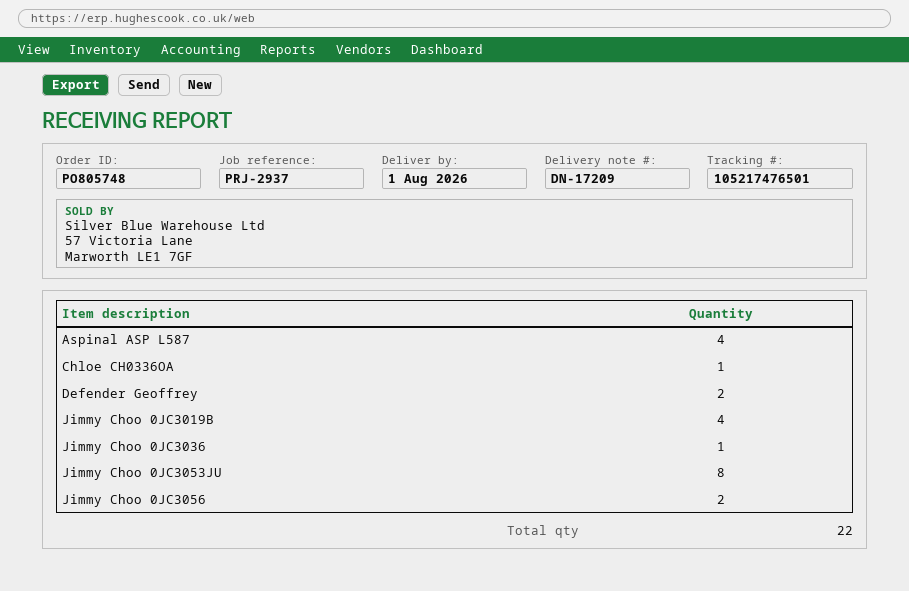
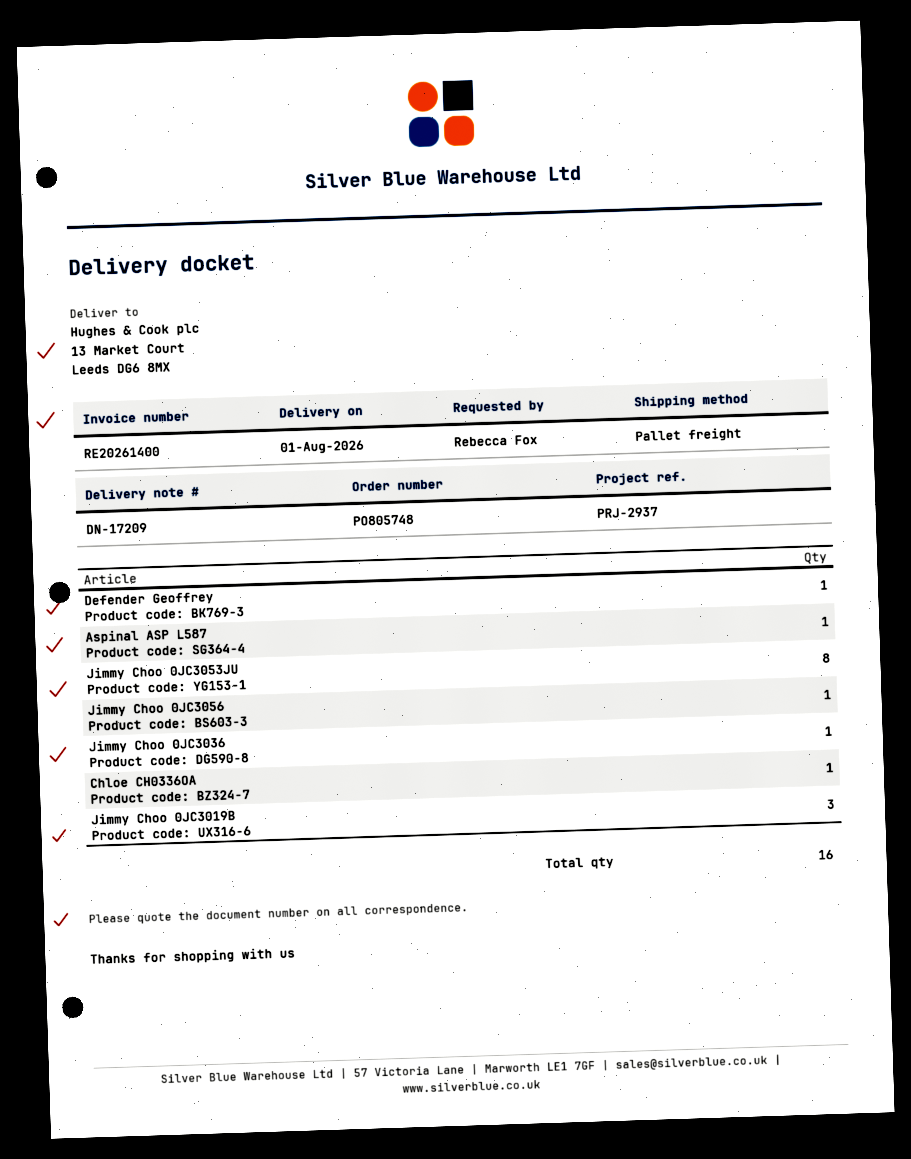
Aspinal ASP L587: 4 -> 1
Defender Geoffrey: 2 -> 1
Jimmy Choo 0JC3019B: 4 -> 3
Jimmy Choo 0JC3056: 2 -> 1
total quantity: 22 -> 16

